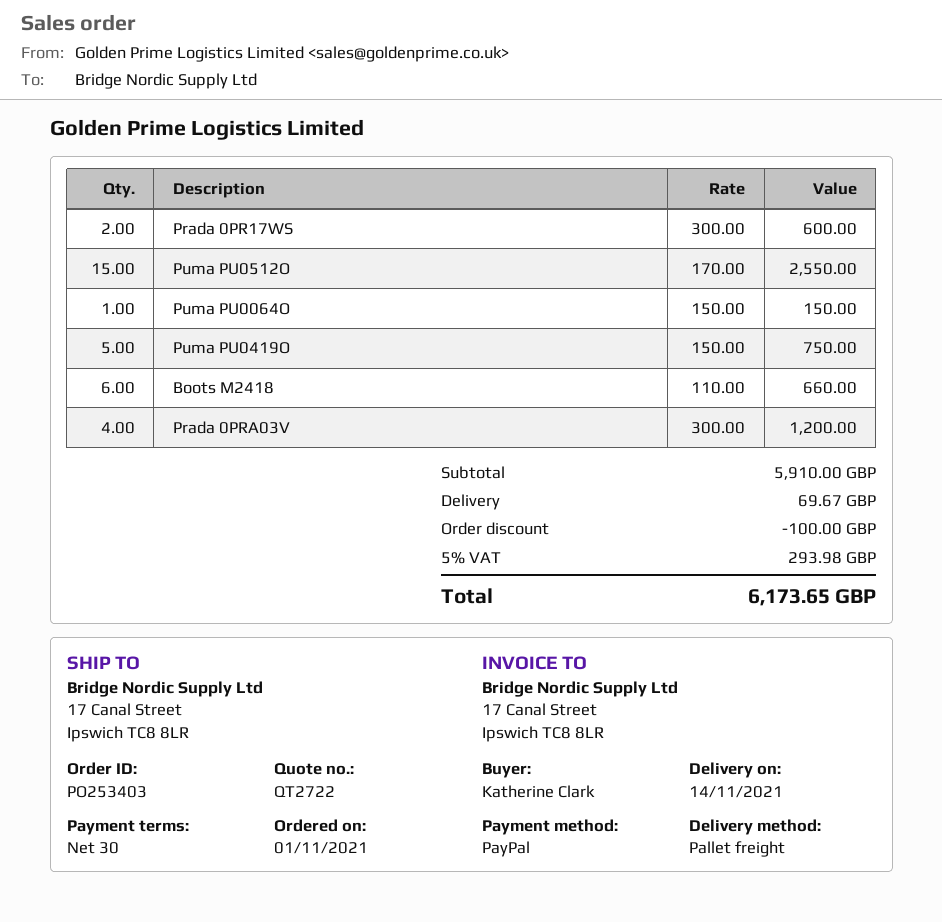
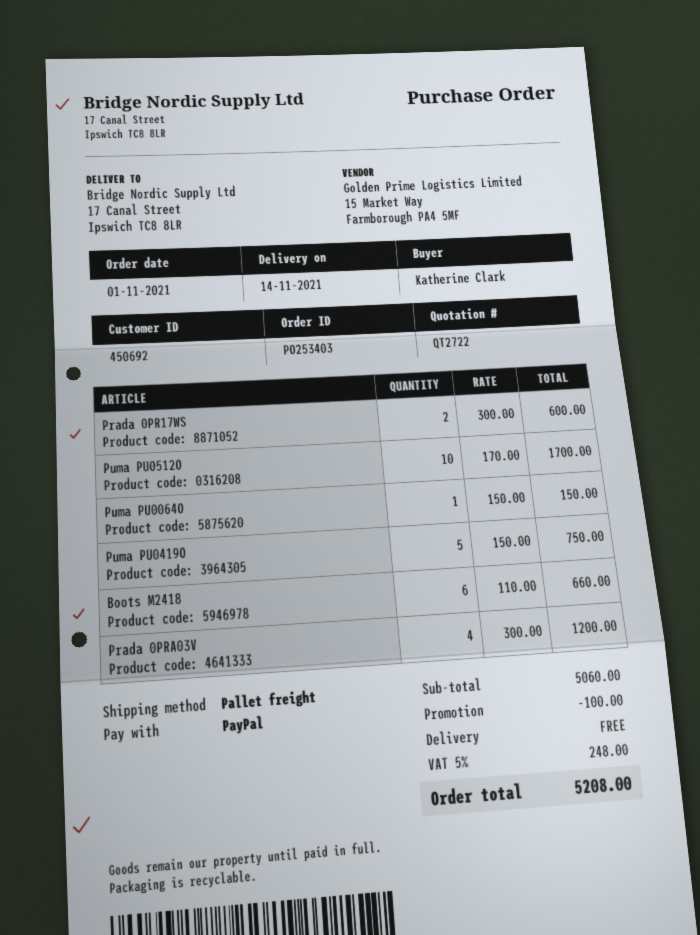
Puma PU0512O: 15 x 170.00 = 2550.00 -> 10 x 170.00 = 1700.00
subtotal: 5910.00 -> 5060.00
shipping: 69.67 -> 0.00
tax: 5% = 293.98 -> 5% = 248.00
total: 6173.65 -> 5208.00

